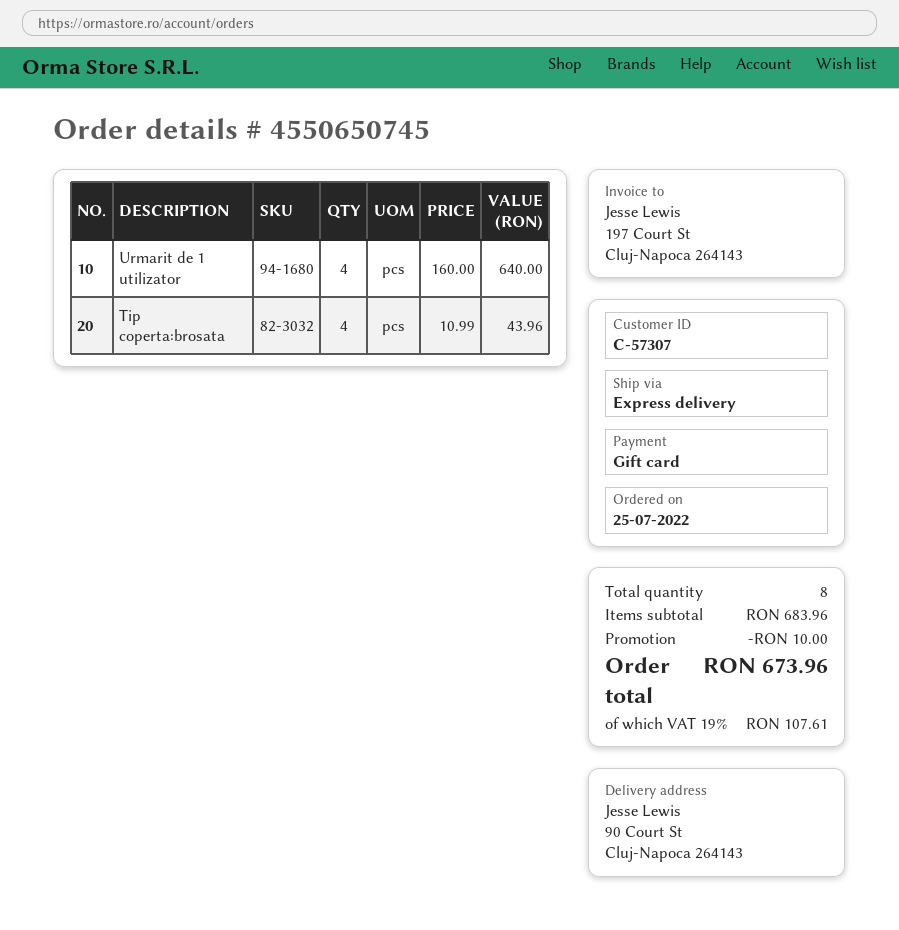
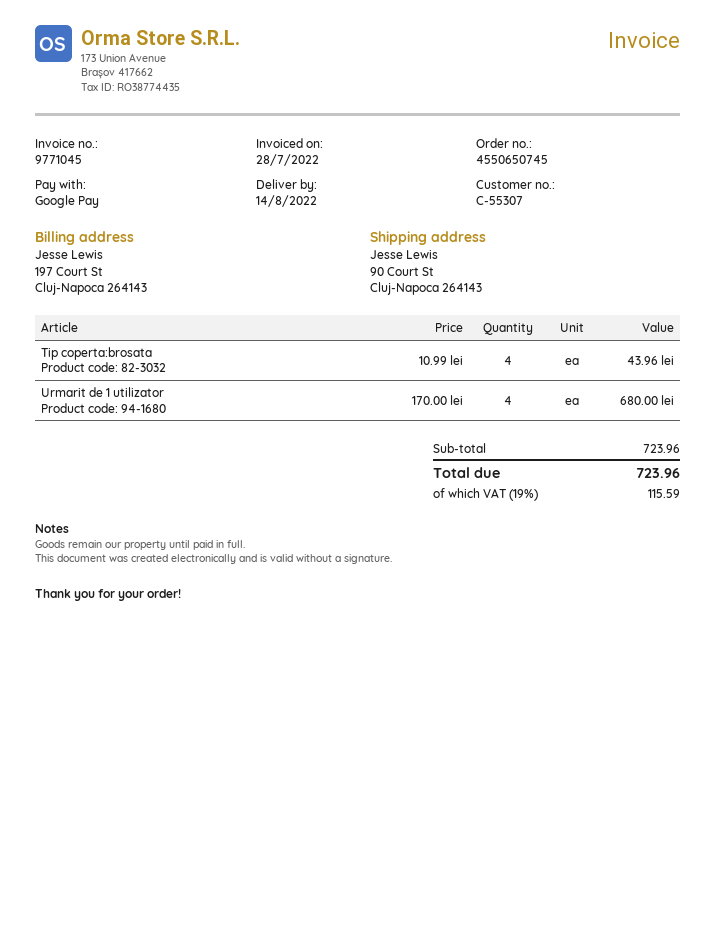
customer number: C-57307 -> C-55307
payment method: gift card -> Google Pay
Urmarit de 1 utilizator: 4 x 160.00 = 640.00 -> 4 x 170.00 = 680.00
subtotal: 683.96 -> 723.96
discount: 10.00 -> none
tax: 19% = 107.61 -> 19% = 115.59
total: 673.96 -> 723.96

